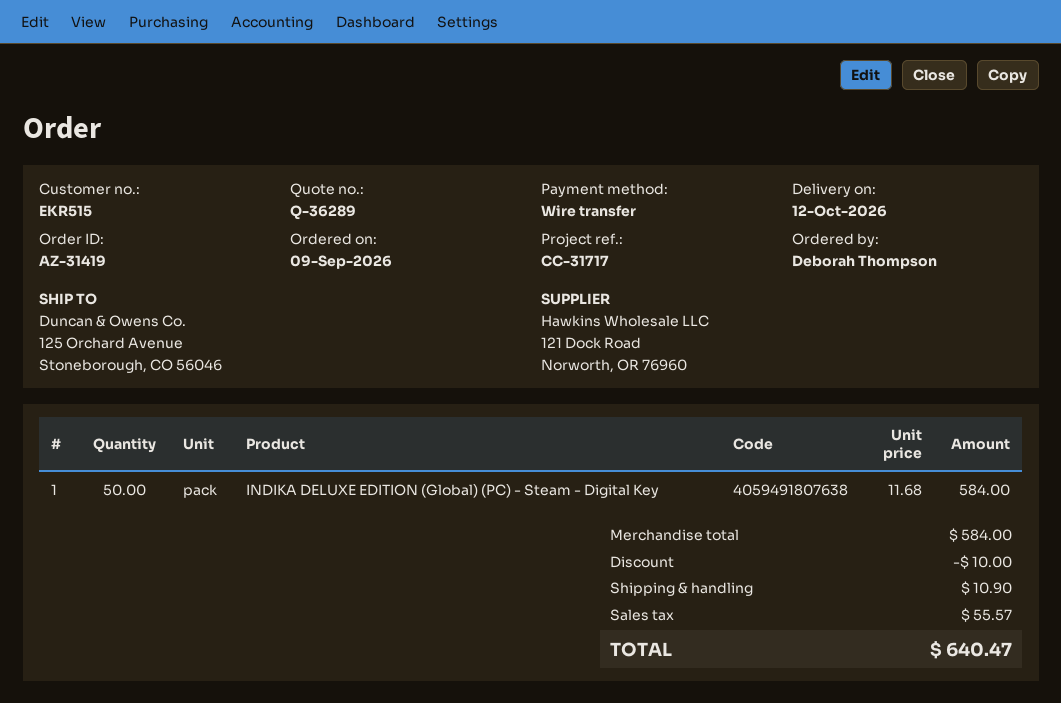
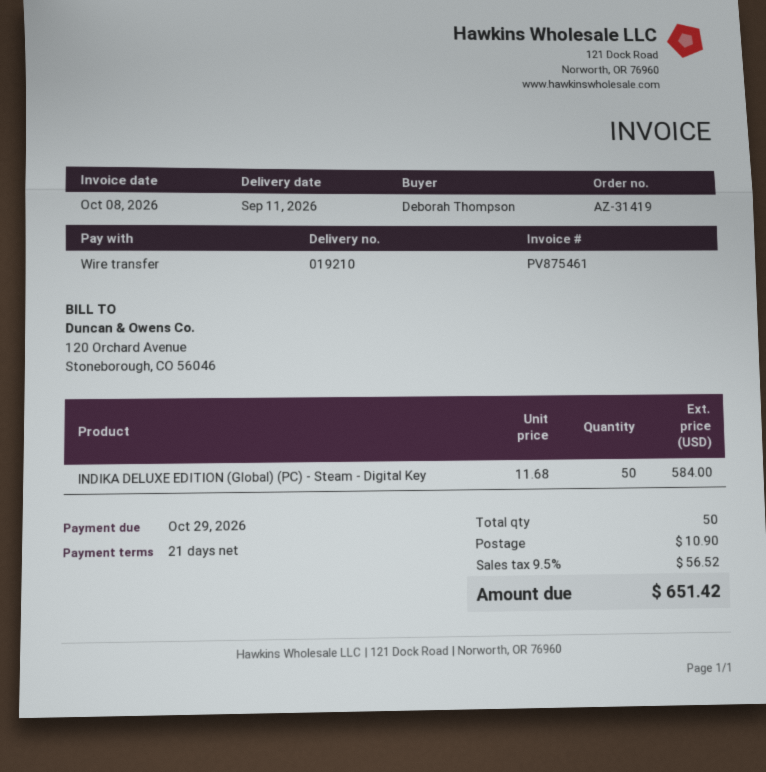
delivery date: 2026-10-12 -> 2026-09-11
discount: 10.00 -> none
tax: 55.57 -> 56.52
total: 640.47 -> 651.42

